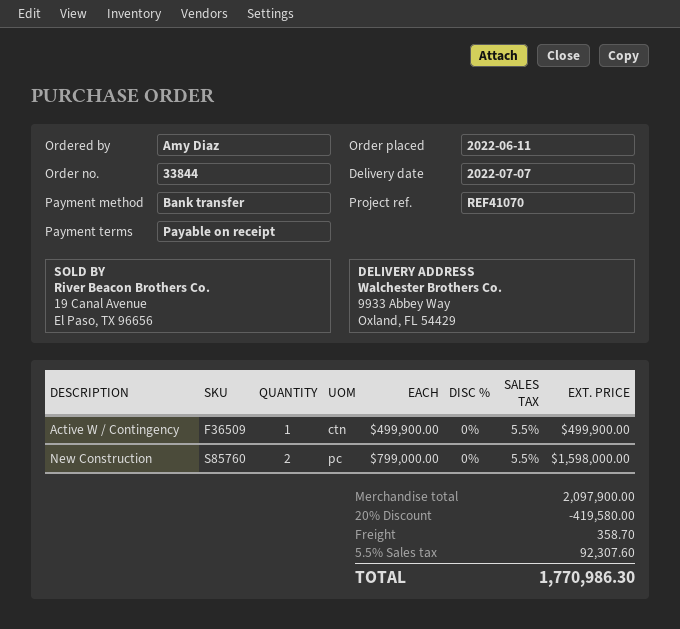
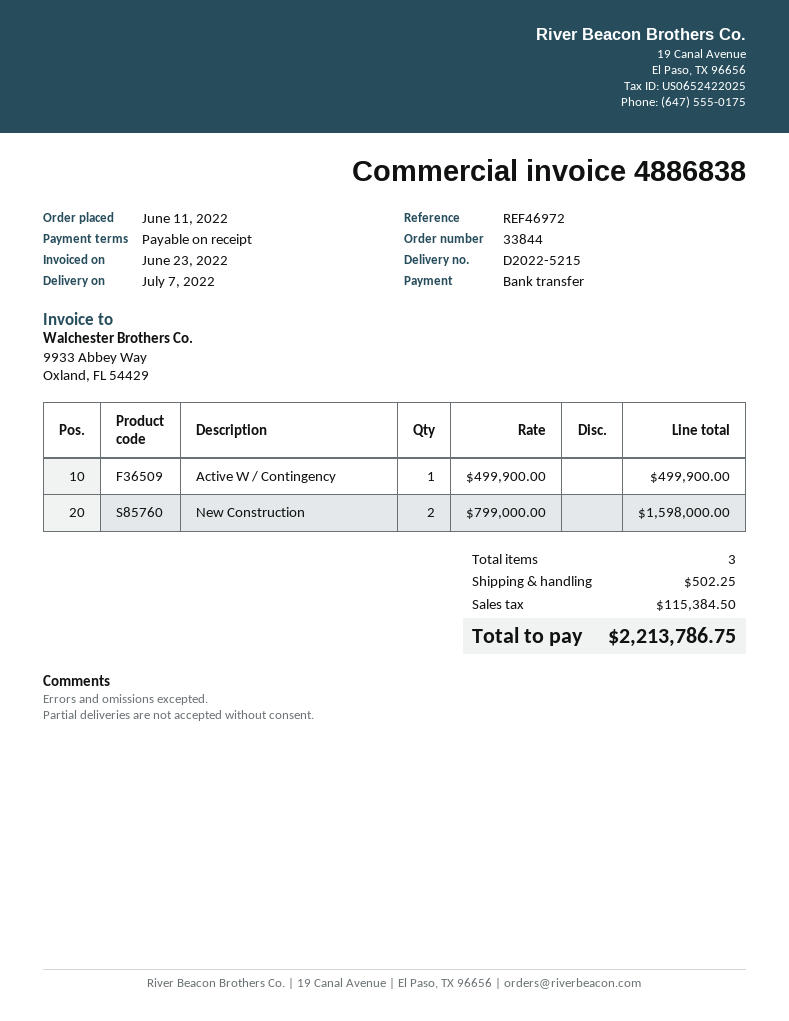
reference: REF41070 -> REF46972
discount: 20% = 419580.00 -> none
shipping: 358.70 -> 502.25
tax: 92307.60 -> 115384.50
total: 1770986.30 -> 2213786.75

